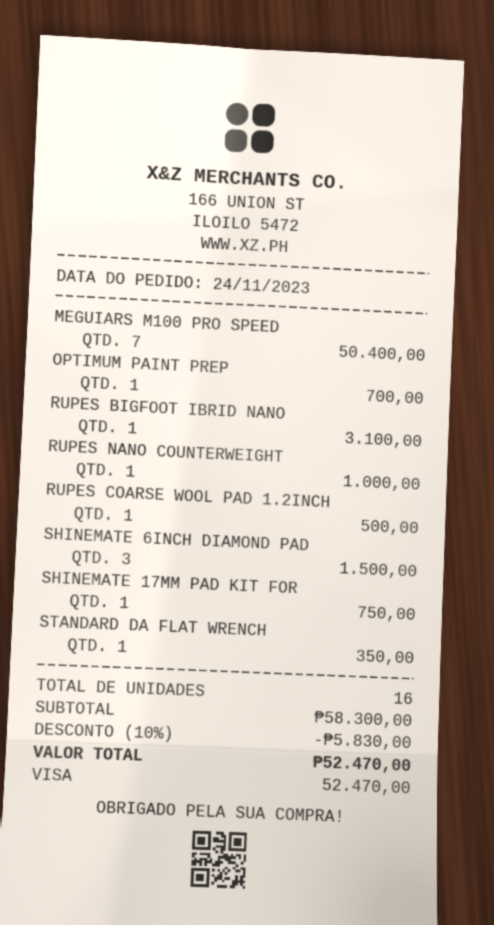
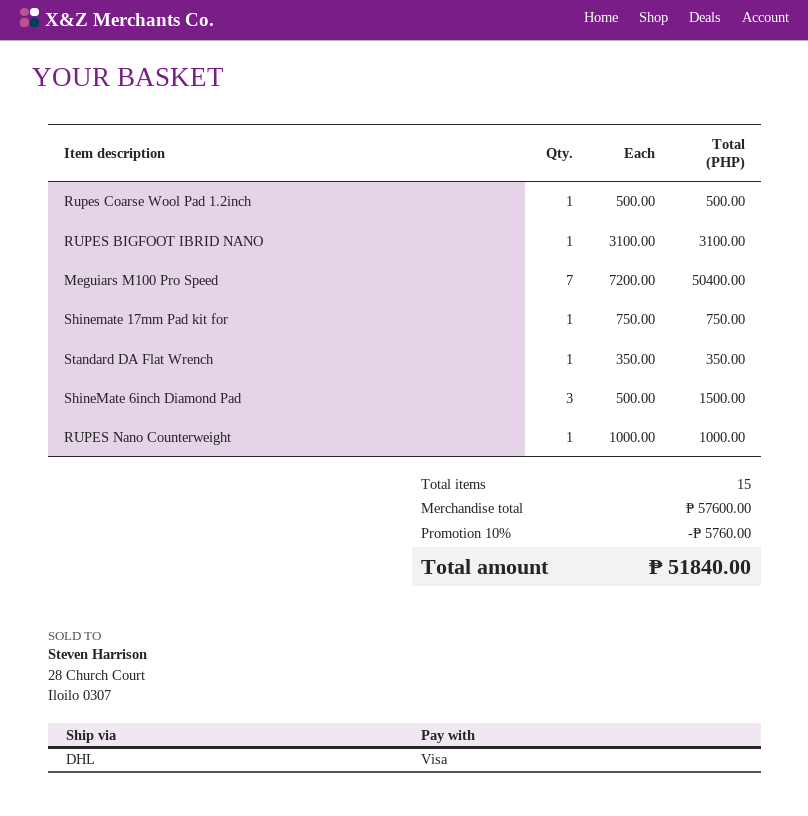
OPTIMUM PAINT PREP: 1 for 700.00 -> none
total quantity: 16 -> 15
subtotal: 58300.00 -> 57600.00
discount: 10% = 5830.00 -> 10% = 5760.00
total: 52470.00 -> 51840.00

